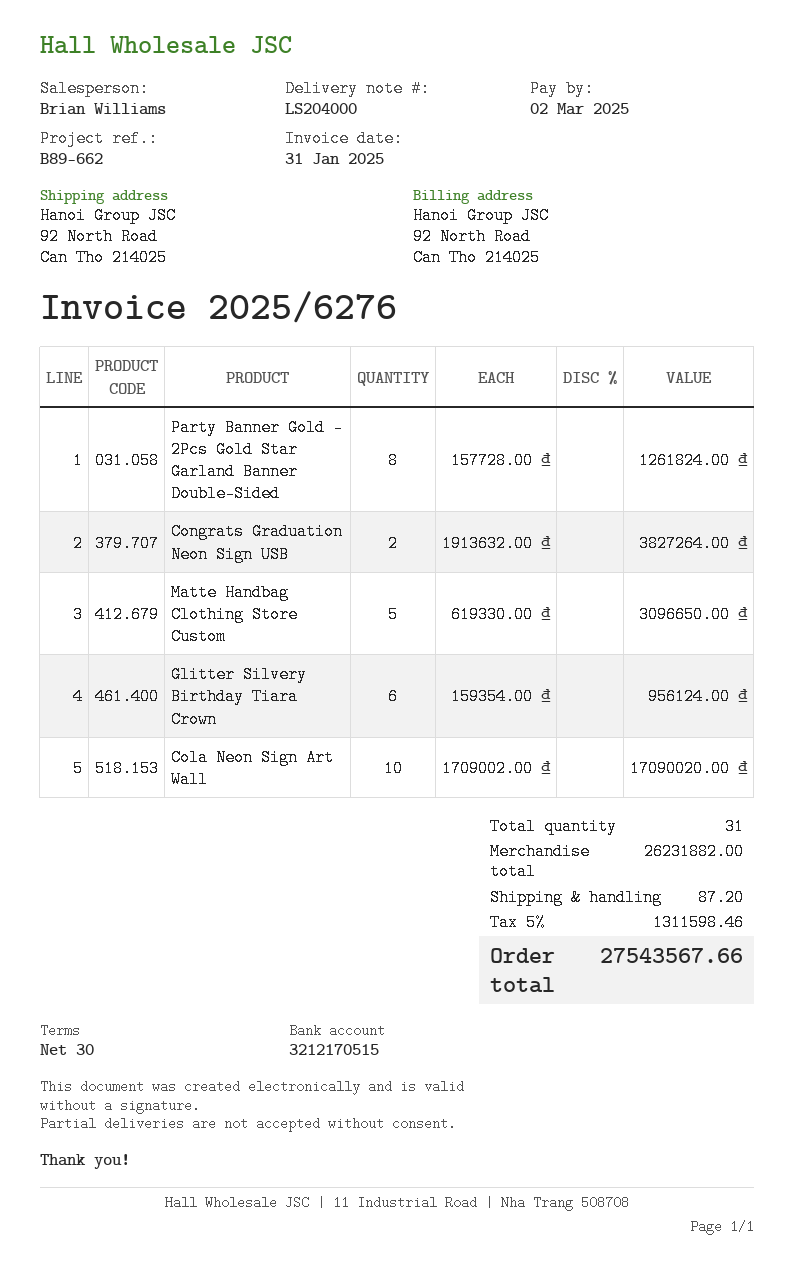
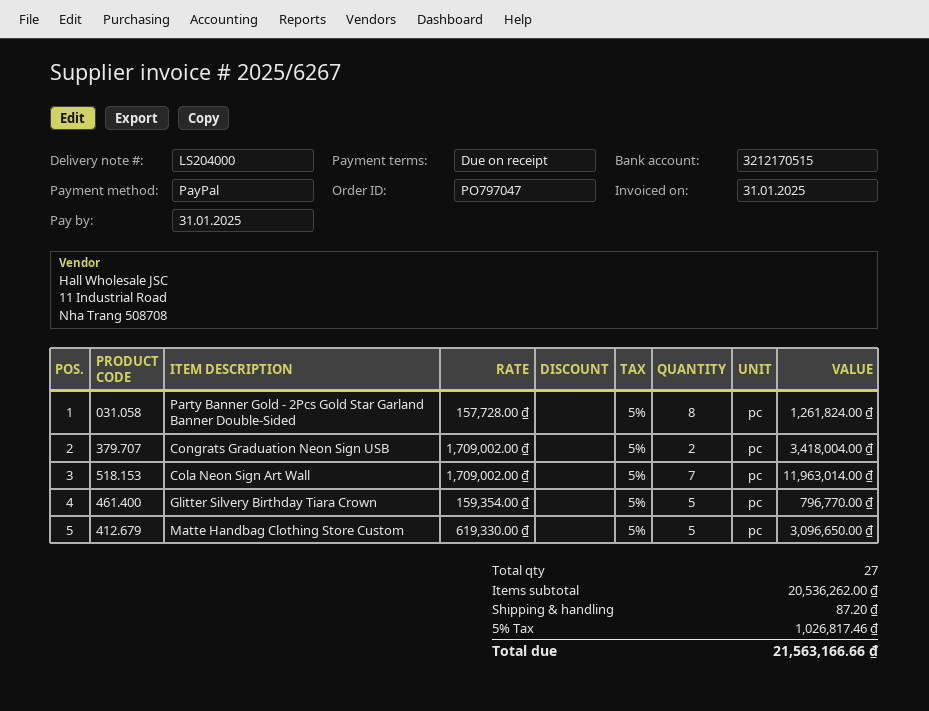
invoice number: 2025/6276 -> 2025/6267
payment terms: 30 days -> on receipt
due date: 2025-03-02 -> 2025-01-31
Congrats Graduation Neon Sign USB: 2 x 1913632.00 = 3827264.00 -> 2 x 1709002.00 = 3418004.00
Glitter Silvery Birthday Tiara Crown: 6 x 159354.00 = 956124.00 -> 5 x 159354.00 = 796770.00
Cola Neon Sign Art Wall: 10 x 1709002.00 = 17090020.00 -> 7 x 1709002.00 = 11963014.00
total quantity: 31 -> 27
subtotal: 26231882.00 -> 20536262.00
tax: 5% = 1311598.46 -> 5% = 1026817.46
total: 27543567.66 -> 21563166.66

